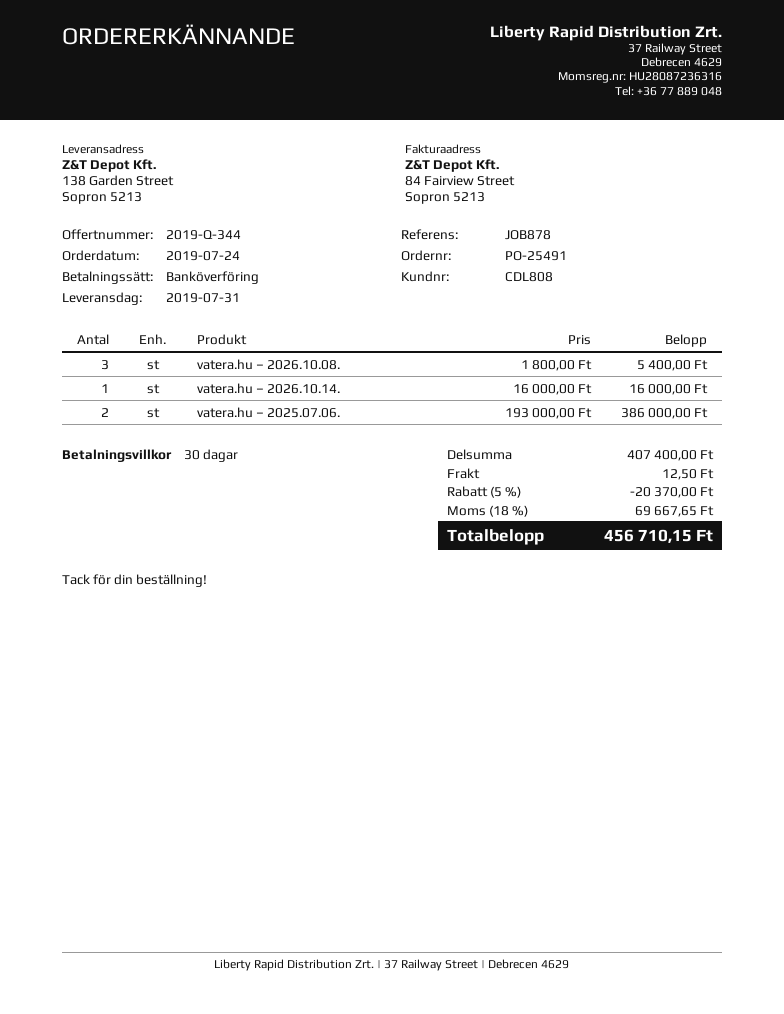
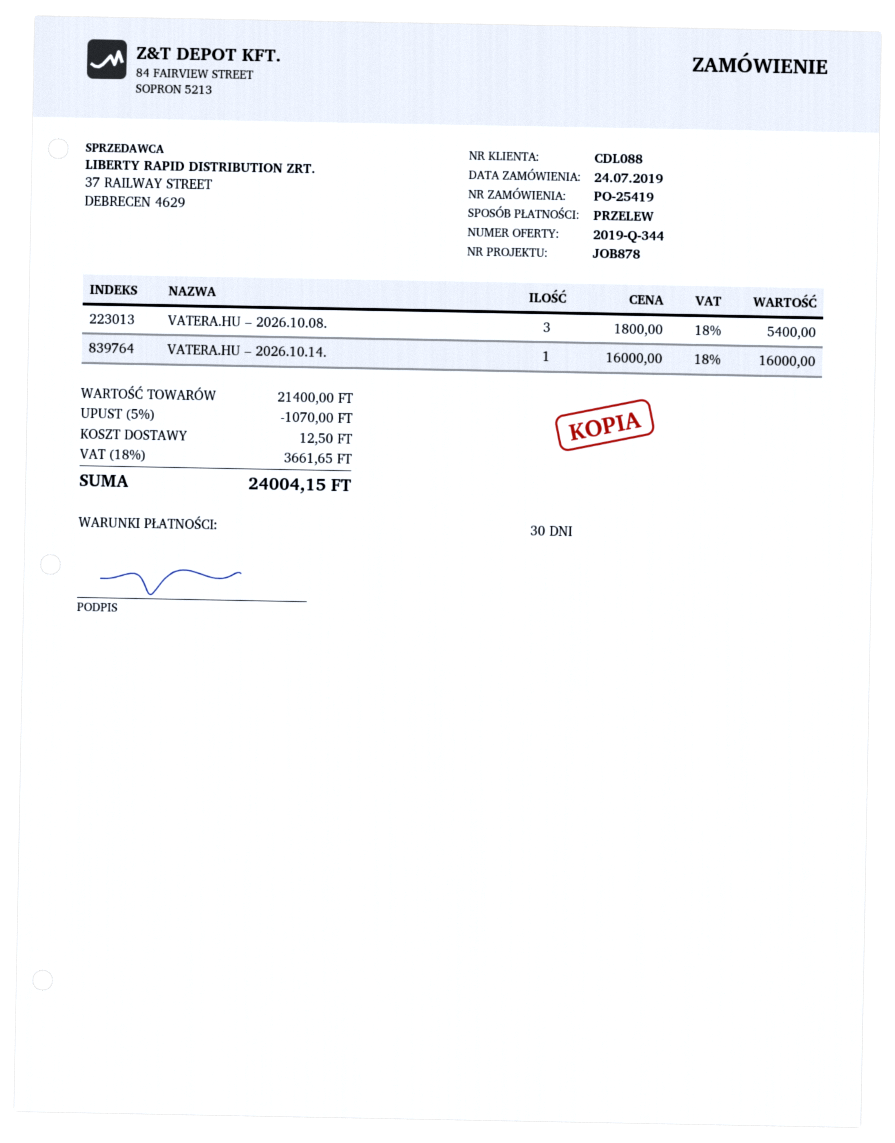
order number: PO-25491 -> PO-25419
customer number: CDL808 -> CDL088
vatera.hu – 2025.07.06.: 2 x 193000.00 = 386000.00 -> none
subtotal: 407400.00 -> 21400.00
discount: 5% = 20370.00 -> 5% = 1070.00
tax: 18% = 69667.65 -> 18% = 3661.65
total: 456710.15 -> 24004.15

